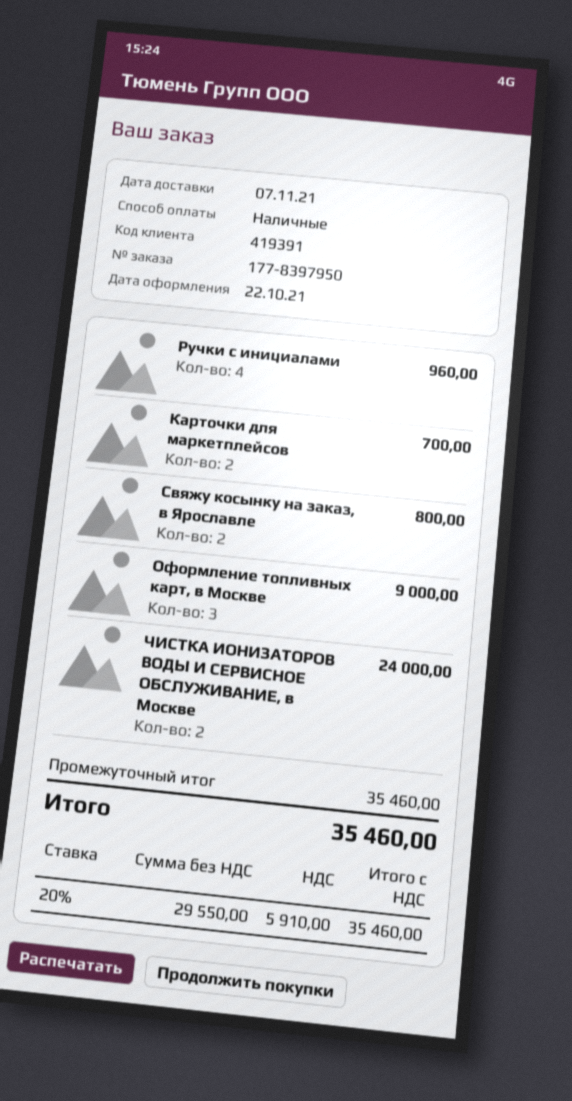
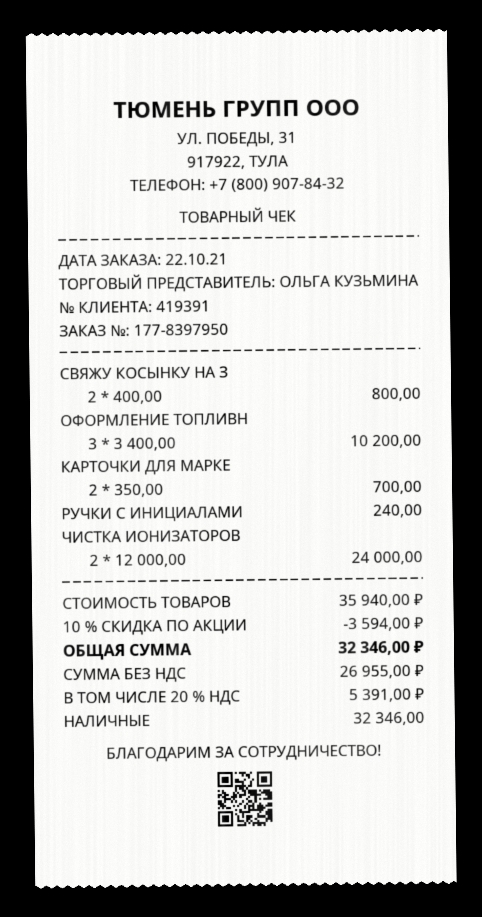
Ручки с инициалами: 4 for 960.00 -> 1 for 240.00
Оформление топливных карт, в Москве: 3 for 9000.00 -> 3 for 10200.00
subtotal: 35460.00 -> 35940.00
discount: none -> 10% = 3594.00
net: 29550.00 -> 26955.00
tax: 20% = 5910.00 -> 20% = 5391.00
total: 35460.00 -> 32346.00

